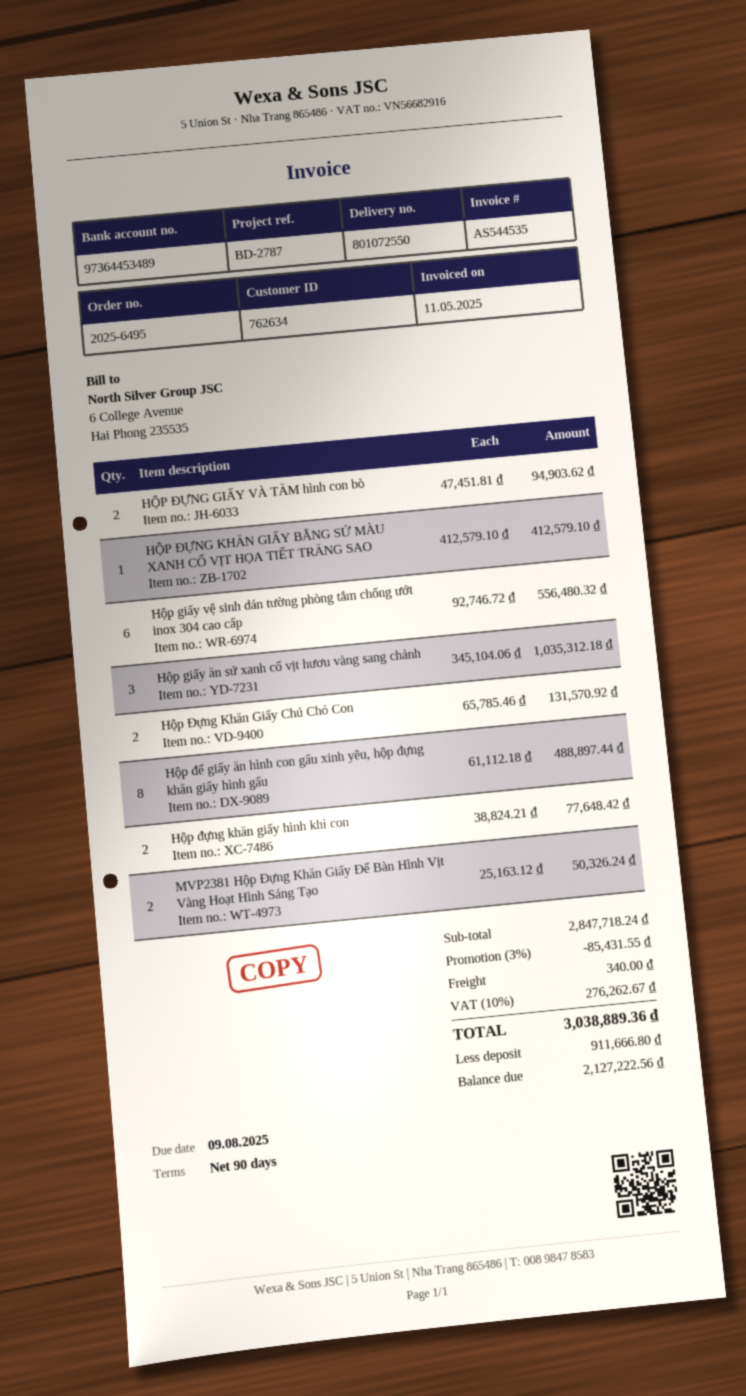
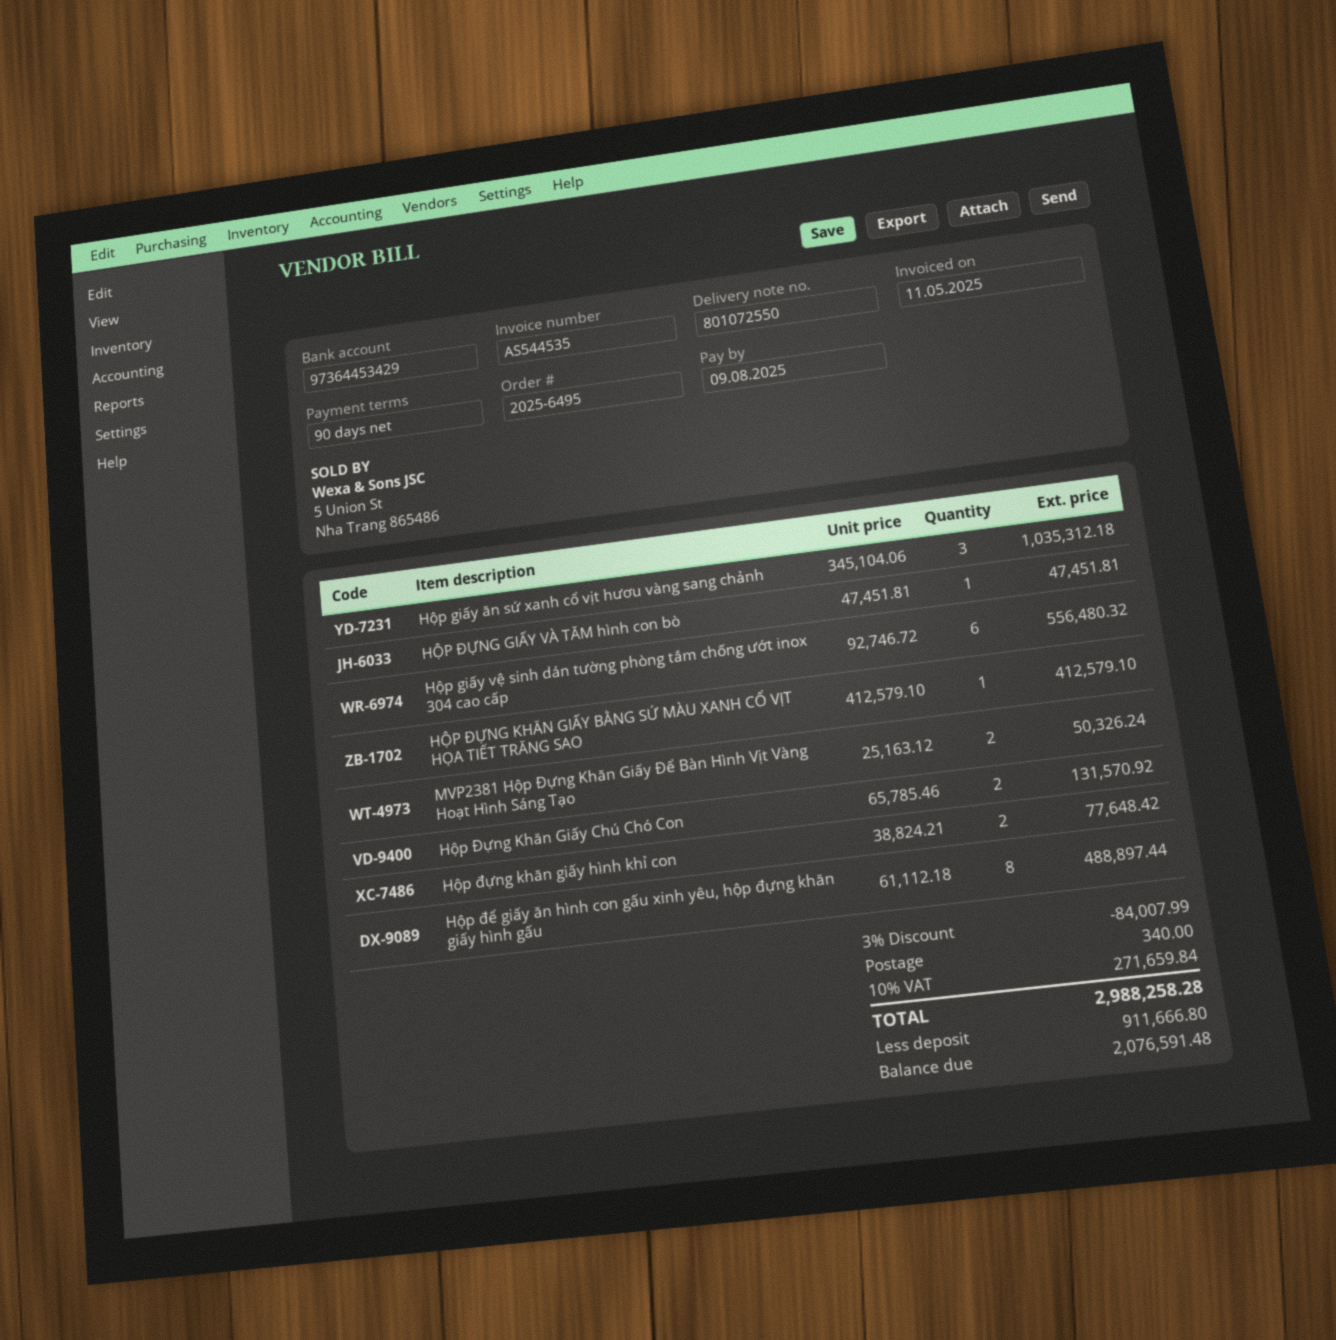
bank account: 97364453489 -> 97364453429
HỘP ĐỰNG GIẤY VÀ TĂM hình con bò: 2 x 47451.81 = 94903.62 -> 1 x 47451.81 = 47451.81
discount: 3% = 85431.55 -> 3% = 84007.99
tax: 10% = 276262.67 -> 10% = 271659.84
total: 3038889.36 -> 2988258.28
balance: 2127222.56 -> 2076591.48

